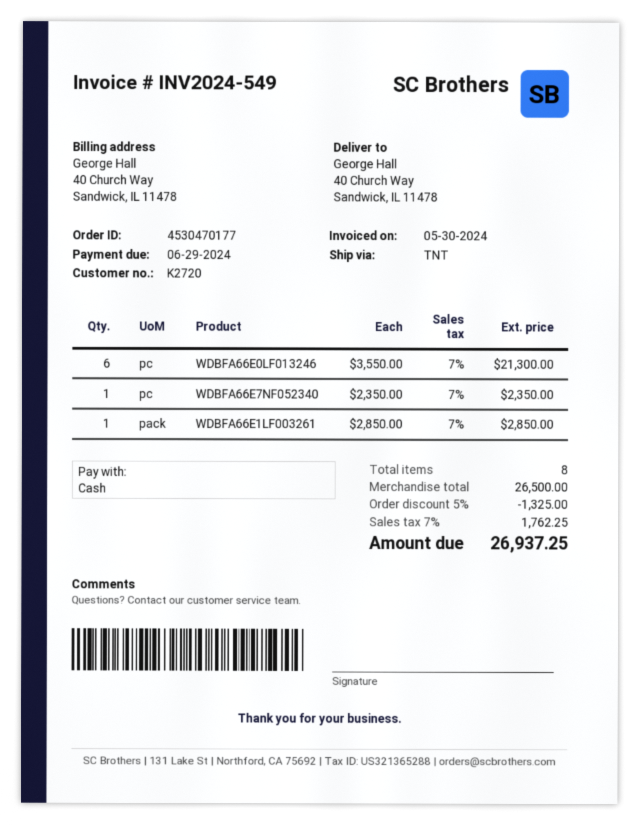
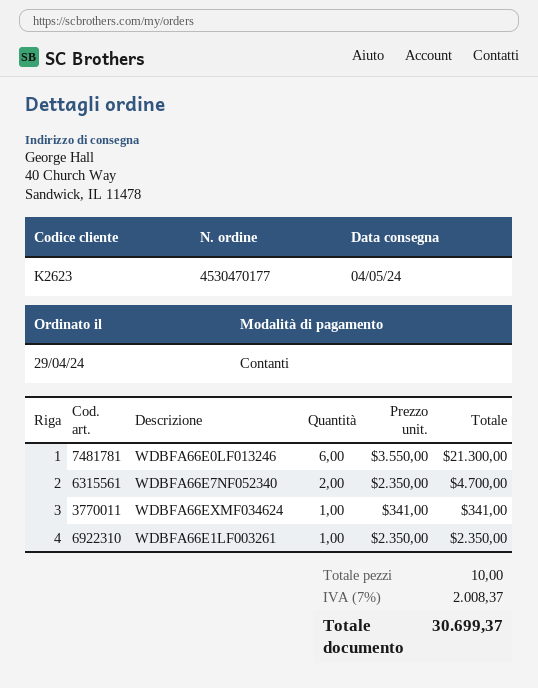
customer number: K2720 -> K2623
WDBFA66E7NF052340: 1 x 2350.00 = 2350.00 -> 2 x 2350.00 = 4700.00
WDBFA66E1LF003261: 1 x 2850.00 = 2850.00 -> 1 x 2350.00 = 2350.00
WDBFA66EXMF034624: none -> 1 x 341.00 = 341.00
total quantity: 8 -> 10
discount: 5% = 1325.00 -> none
tax: 7% = 1762.25 -> 7% = 2008.37
total: 26937.25 -> 30699.37

